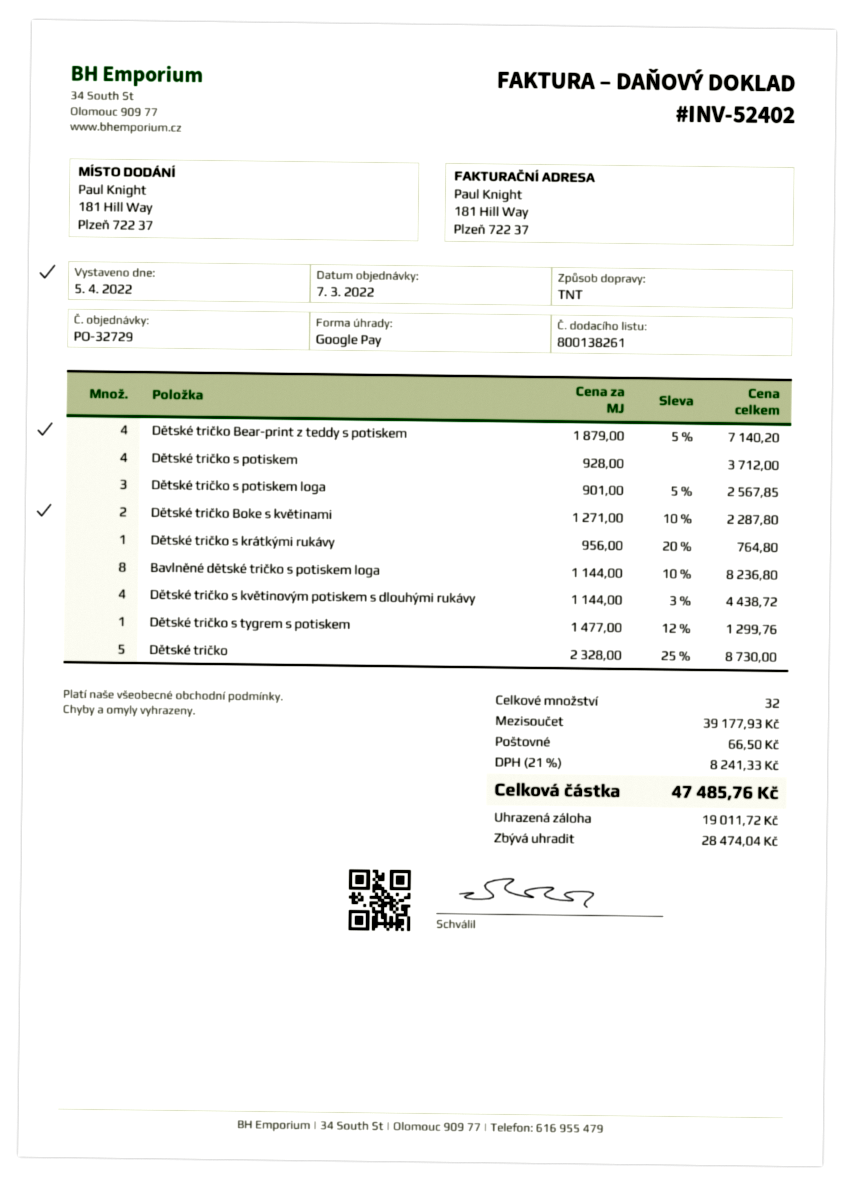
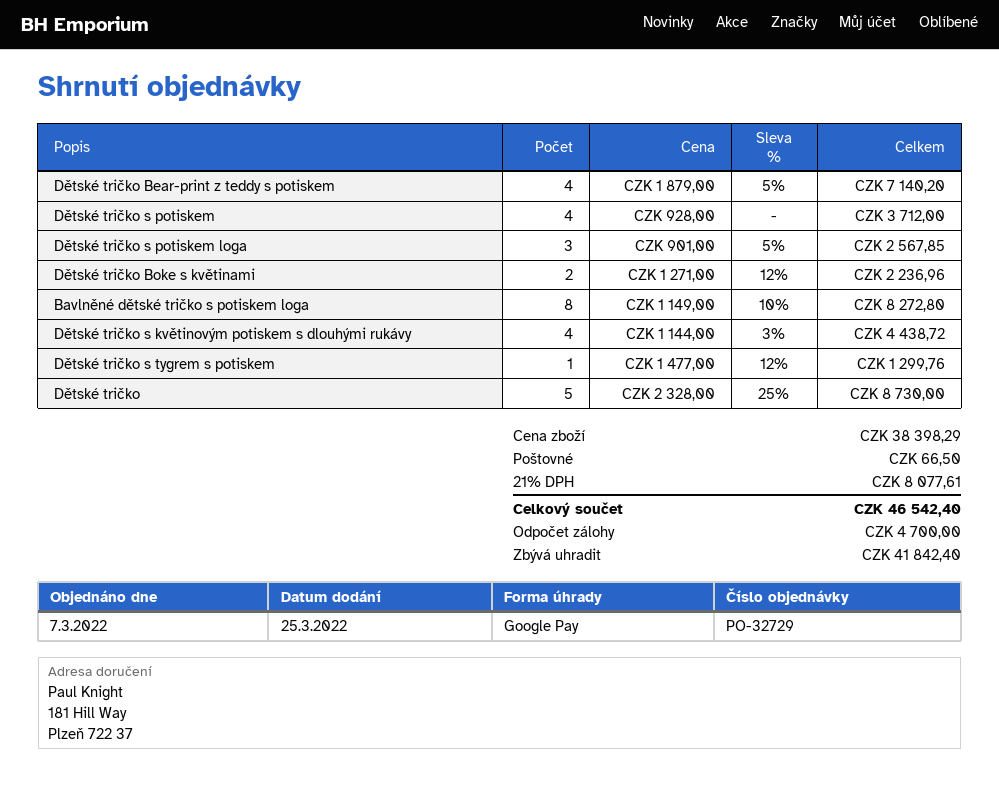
Dětské tričko Boke s květinami: 2 x 1271.00 - 10% = 2287.80 -> 2 x 1271.00 - 12% = 2236.96
Dětské tričko s krátkými rukávy: 1 x 956.00 - 20% = 764.80 -> none
Bavlněné dětské tričko s potiskem loga: 8 x 1144.00 - 10% = 8236.80 -> 8 x 1149.00 - 10% = 8272.80
subtotal: 39177.93 -> 38398.29
tax: 21% = 8241.33 -> 21% = 8077.61
total: 47485.76 -> 46542.40
deposit: 19011.72 -> 4700.00
balance: 28474.04 -> 41842.40

